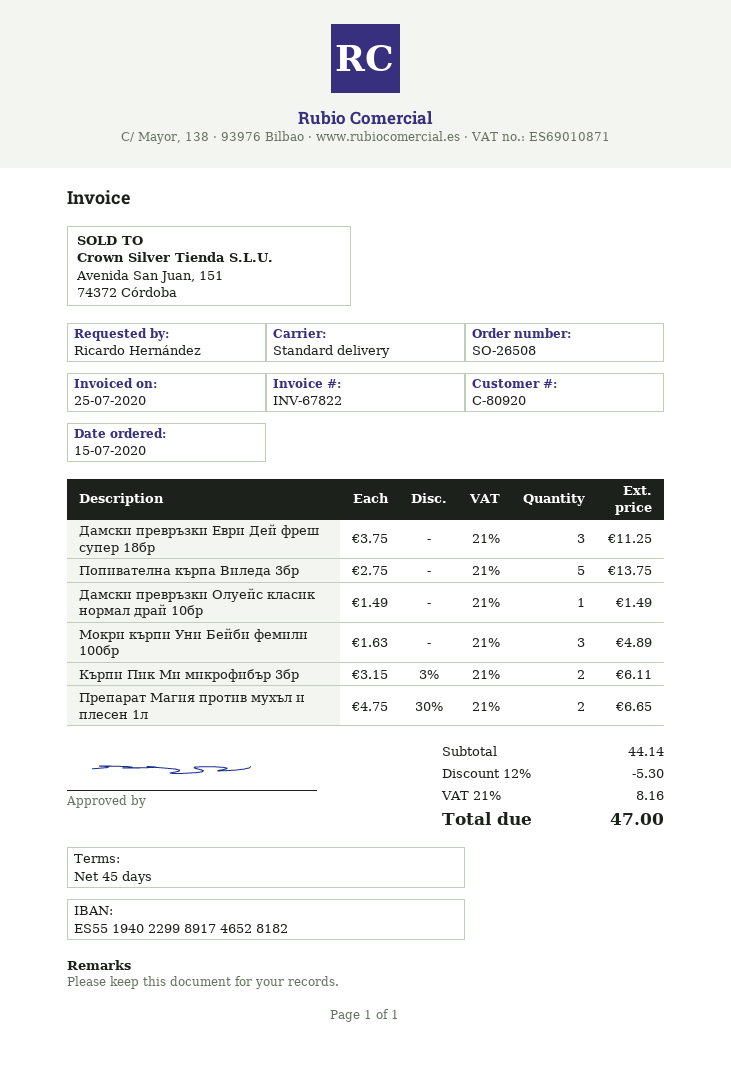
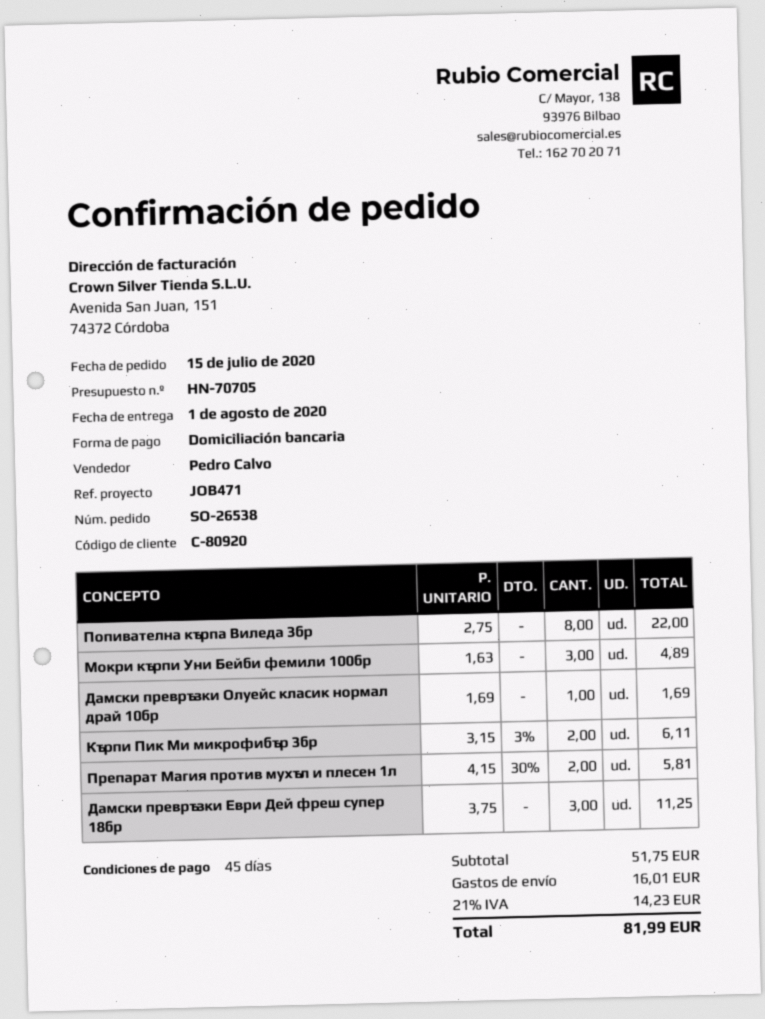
order number: SO-26508 -> SO-26538
Попивателна кърпа Виледа 3бр: 5 x 2.75 = 13.75 -> 8 x 2.75 = 22.00
Дамски превръзки Олуейс класик нормал драй 10бр: 1 x 1.49 = 1.49 -> 1 x 1.69 = 1.69
Препарат Магия против мухъл и плесен 1л: 2 x 4.75 - 30% = 6.65 -> 2 x 4.15 - 30% = 5.81
subtotal: 44.14 -> 51.75
discount: 12% = 5.30 -> none
shipping: none -> 16.01
tax: 21% = 8.16 -> 21% = 14.23
total: 47.00 -> 81.99

